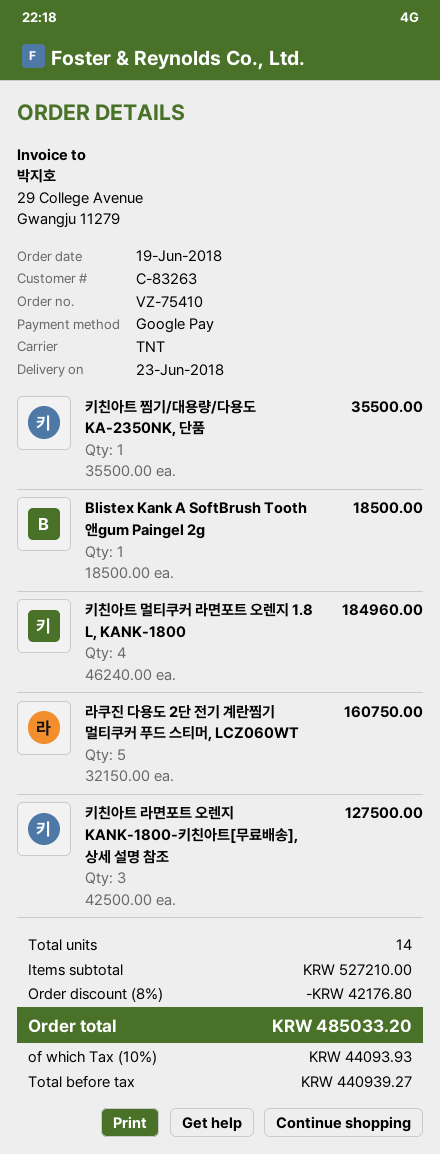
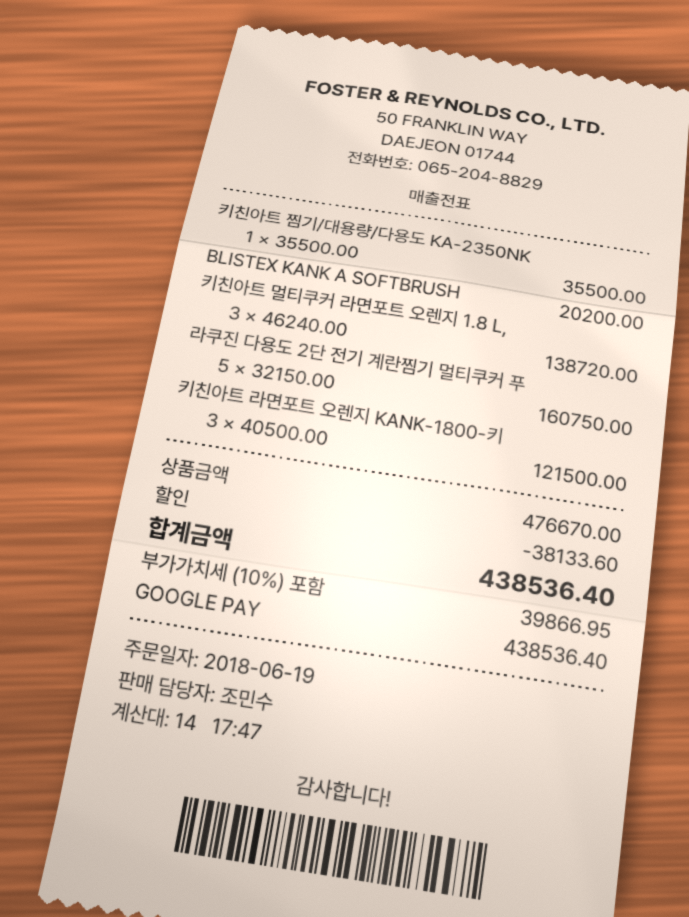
Blistex Kank A SoftBrush Tooth 앤gum Paingel 2g: 1 x 18500.00 = 18500.00 -> 1 x 20200.00 = 20200.00
키친아트 멀티쿠커 라면포트 오렌지 1.8 L, KANK-1800: 4 x 46240.00 = 184960.00 -> 3 x 46240.00 = 138720.00
키친아트 라면포트 오렌지 KANK-1800-키친아트[무료배송], 상세 설명 참조: 3 x 42500.00 = 127500.00 -> 3 x 40500.00 = 121500.00
subtotal: 527210.00 -> 476670.00
discount: 42176.80 -> 38133.60
tax: 10% = 44093.93 -> 10% = 39866.95
total: 485033.20 -> 438536.40

